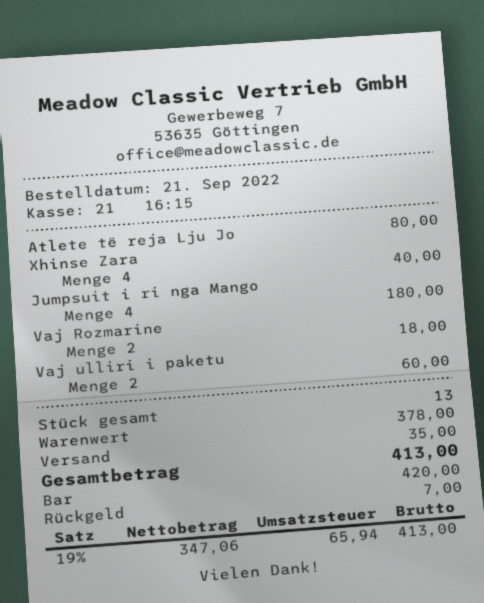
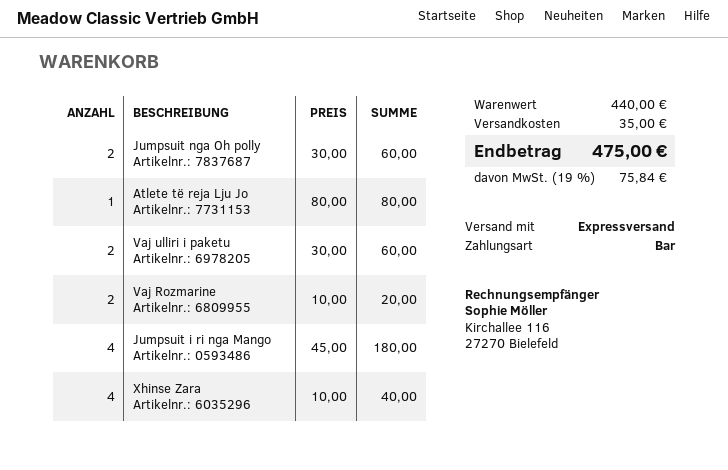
Vaj Rozmarine: 2 for 18.00 -> 2 for 20.00
Jumpsuit nga Oh polly: none -> 2 for 60.00
subtotal: 378.00 -> 440.00
tax: 19% = 65.94 -> 19% = 75.84
total: 413.00 -> 475.00

